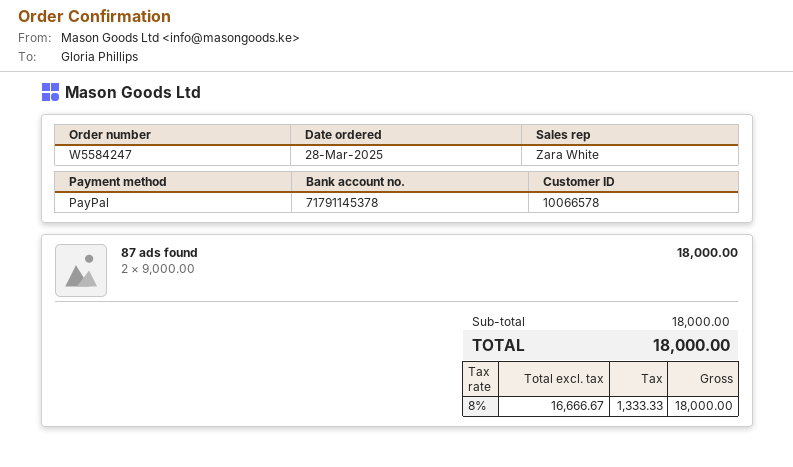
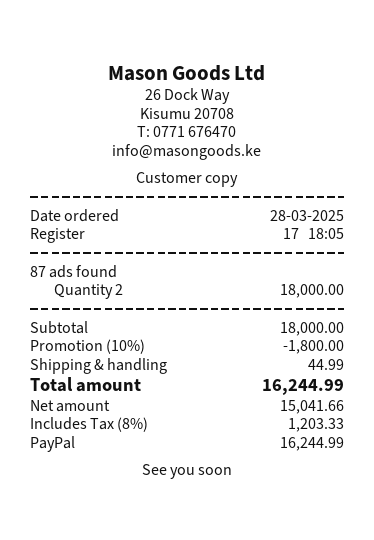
discount: none -> 10% = 1800.00
shipping: none -> 44.99
net: 16666.67 -> 15041.66
tax: 8% = 1333.33 -> 8% = 1203.33
total: 18000.00 -> 16244.99

